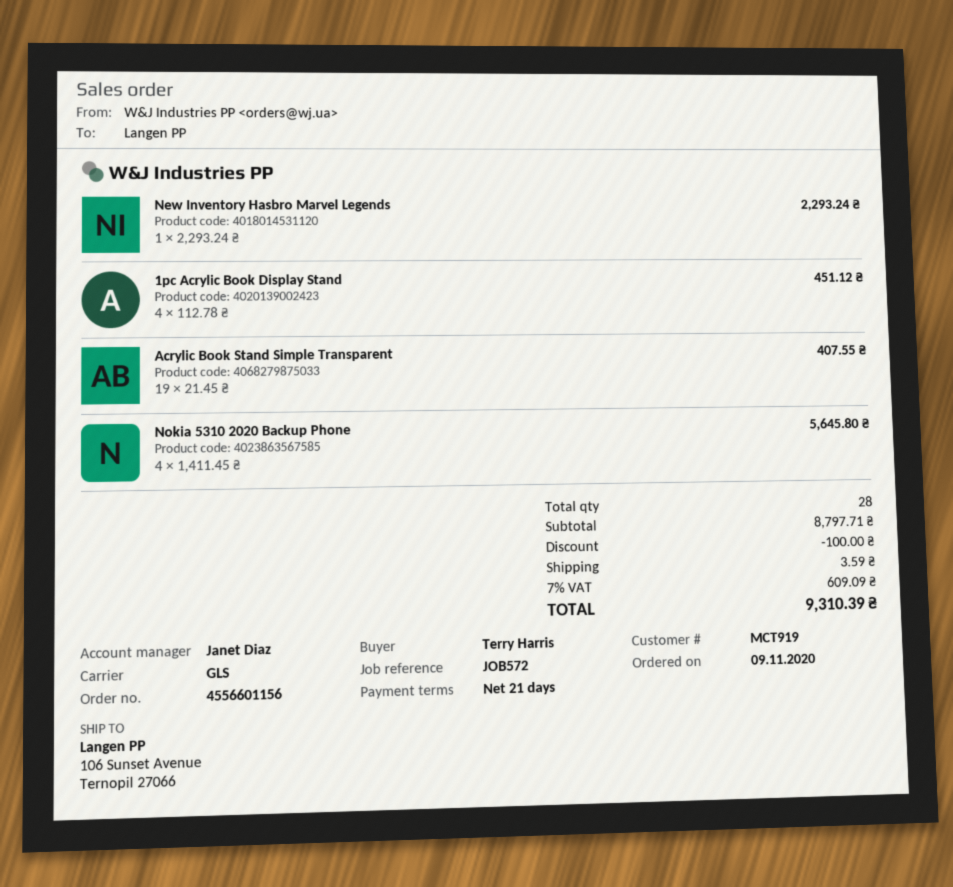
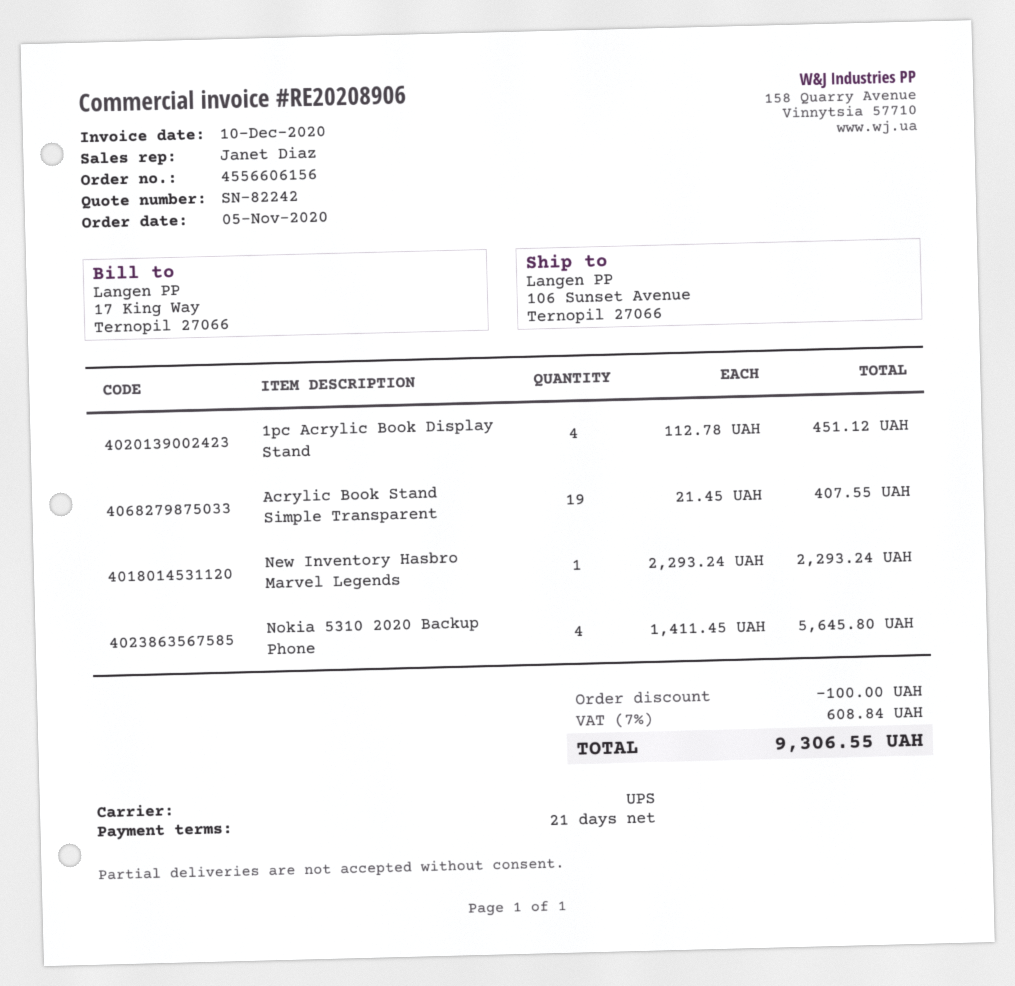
order number: 4556601156 -> 4556606156
order date: 2020-11-09 -> 2020-11-05
shipping method: GLS -> UPS
shipping: 3.59 -> none
tax: 7% = 609.09 -> 7% = 608.84
total: 9310.39 -> 9306.55

